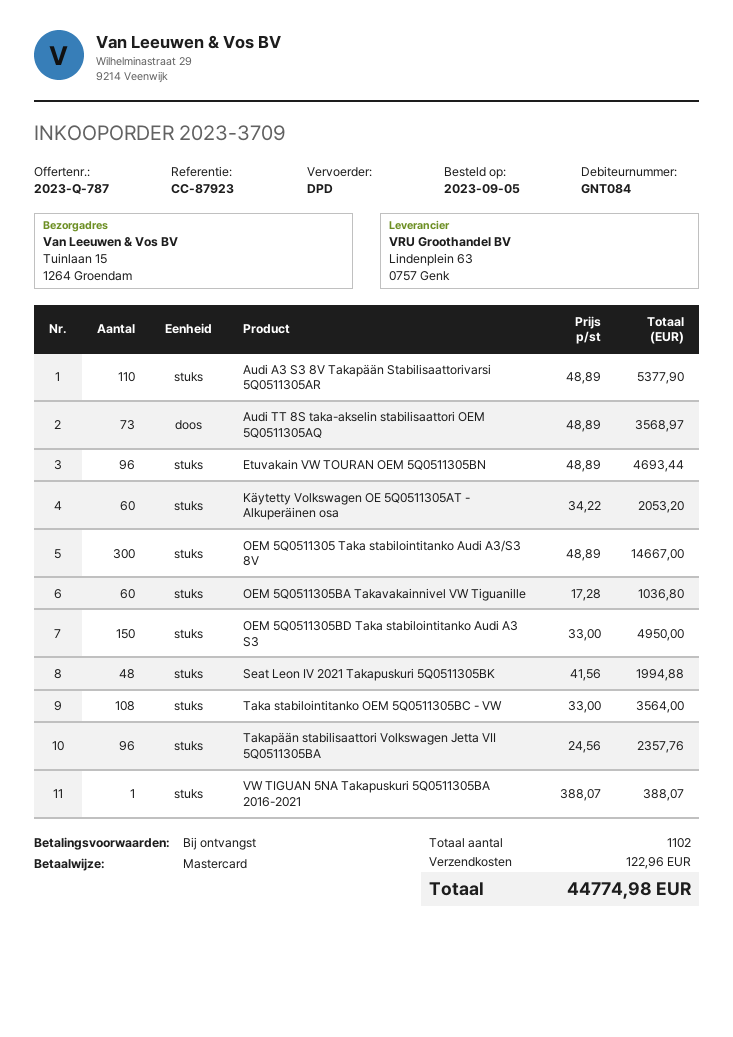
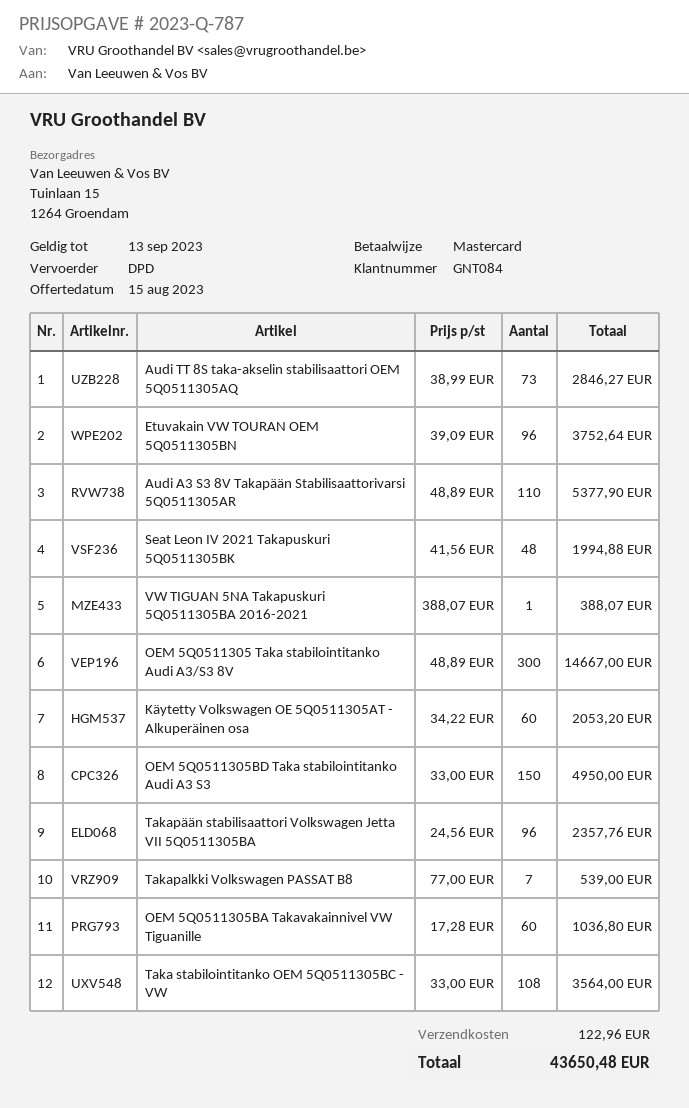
Audi TT 8S taka-akselin stabilisaattori OEM 5Q0511305AQ: 73 x 48.89 = 3568.97 -> 73 x 38.99 = 2846.27
Etuvakain VW TOURAN OEM 5Q0511305BN: 96 x 48.89 = 4693.44 -> 96 x 39.09 = 3752.64
Takapalkki Volkswagen PASSAT B8: none -> 7 x 77.00 = 539.00
total: 44774.98 -> 43650.48

